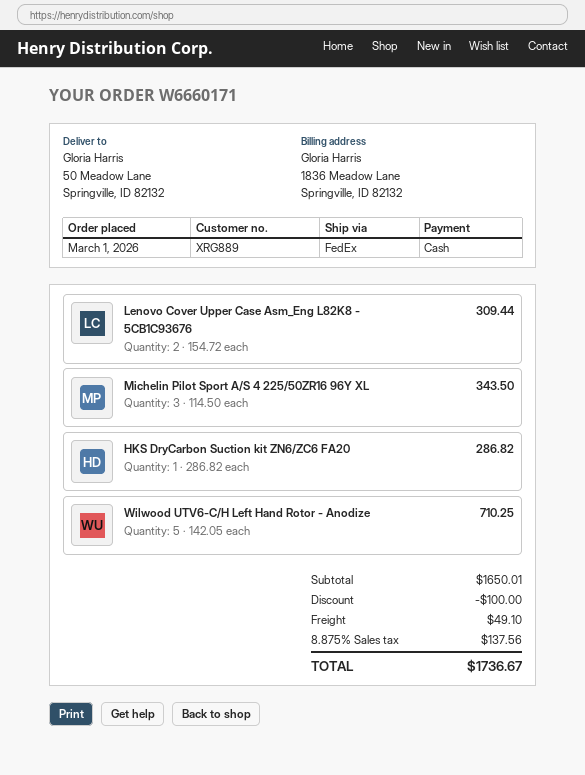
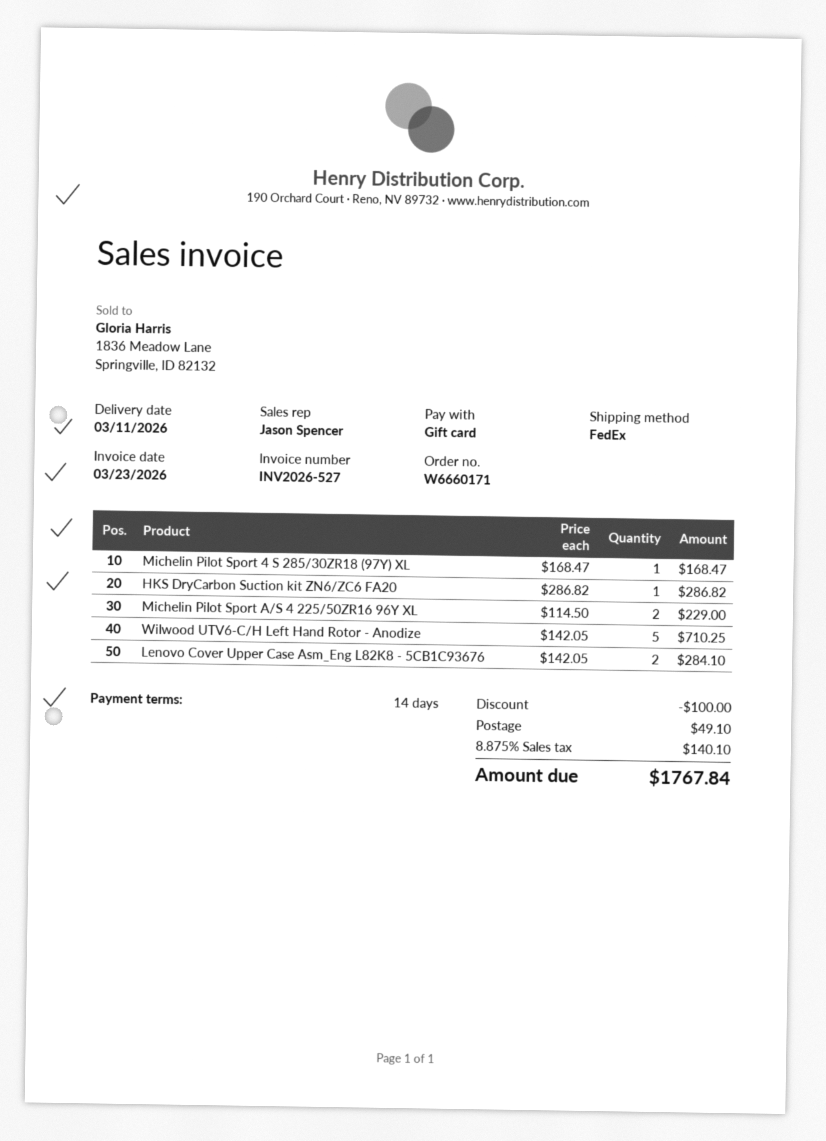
payment method: cash -> gift card
Lenovo Cover Upper Case Asm_Eng L82K8 - 5CB1C93676: 2 x 154.72 = 309.44 -> 2 x 142.05 = 284.10
Michelin Pilot Sport A/S 4 225/50ZR16 96Y XL: 3 x 114.50 = 343.50 -> 2 x 114.50 = 229.00
Michelin Pilot Sport 4 S 285/30ZR18 (97Y) XL: none -> 1 x 168.47 = 168.47
tax: 8.875% = 137.56 -> 8.875% = 140.10
total: 1736.67 -> 1767.84

